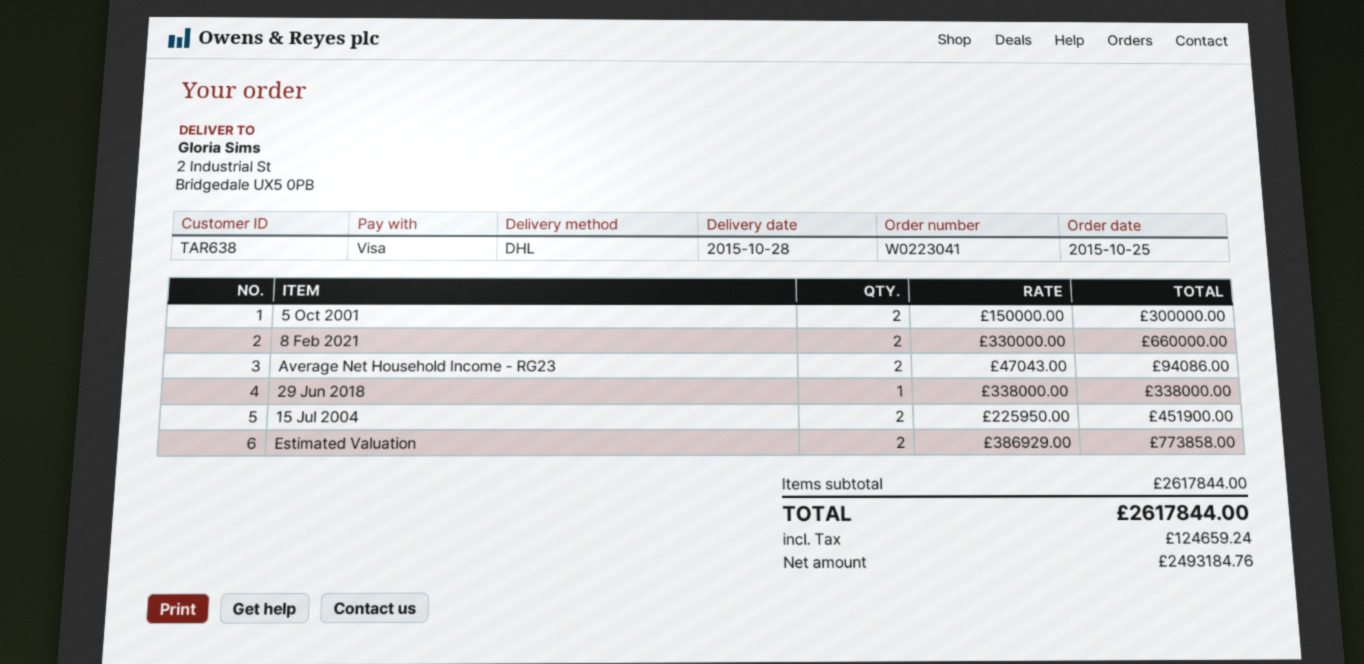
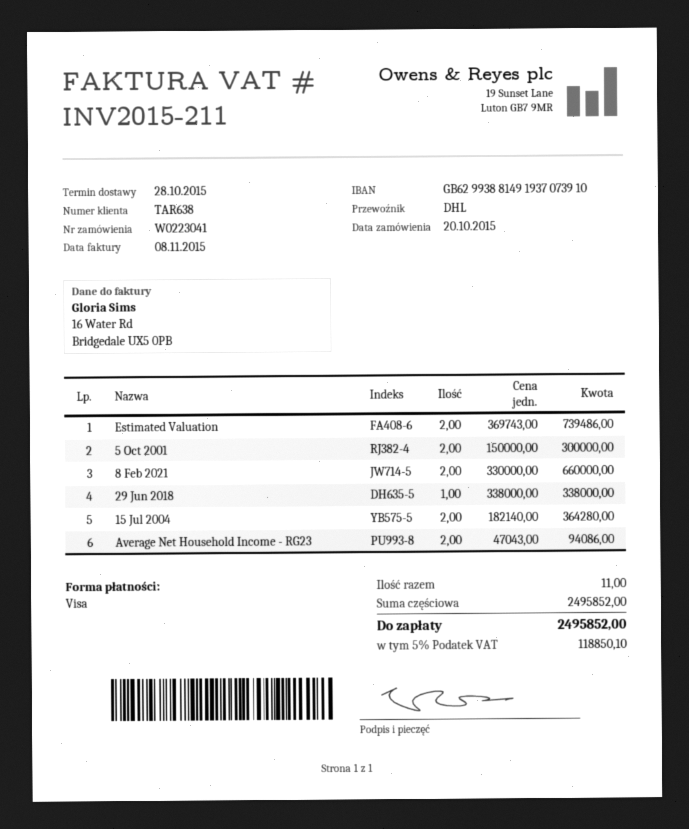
order date: 2015-10-25 -> 2015-10-20
15 Jul 2004: 2 x 225950.00 = 451900.00 -> 2 x 182140.00 = 364280.00
Estimated Valuation: 2 x 386929.00 = 773858.00 -> 2 x 369743.00 = 739486.00
subtotal: 2617844.00 -> 2495852.00
tax: 124659.24 -> 118850.10
total: 2617844.00 -> 2495852.00

